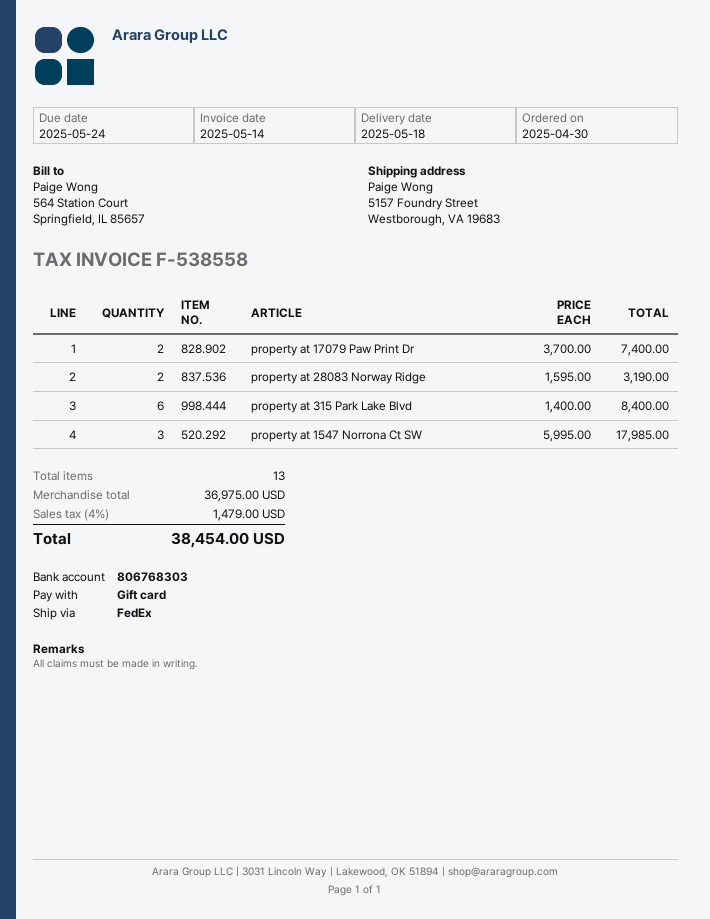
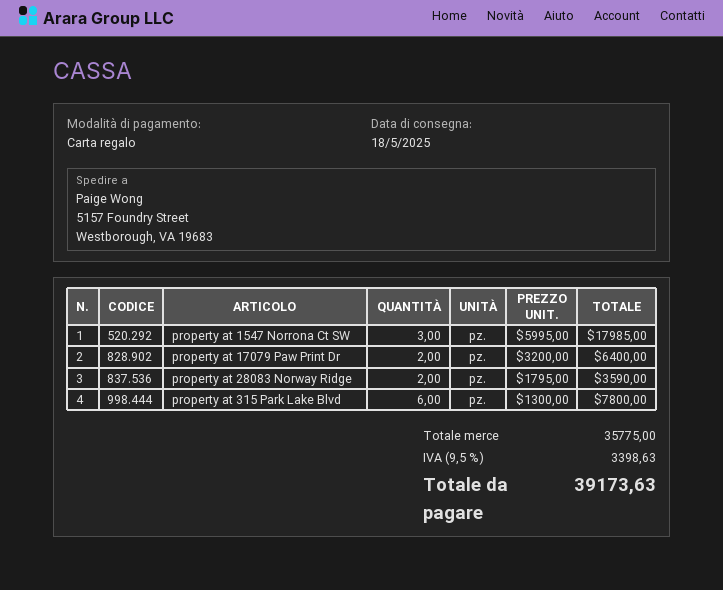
property at 17079 Paw Print Dr: 2 x 3700.00 = 7400.00 -> 2 x 3200.00 = 6400.00
property at 28083 Norway Ridge: 2 x 1595.00 = 3190.00 -> 2 x 1795.00 = 3590.00
property at 315 Park Lake Blvd: 6 x 1400.00 = 8400.00 -> 6 x 1300.00 = 7800.00
subtotal: 36975.00 -> 35775.00
tax: 4% = 1479.00 -> 9.5% = 3398.63
total: 38454.00 -> 39173.63

